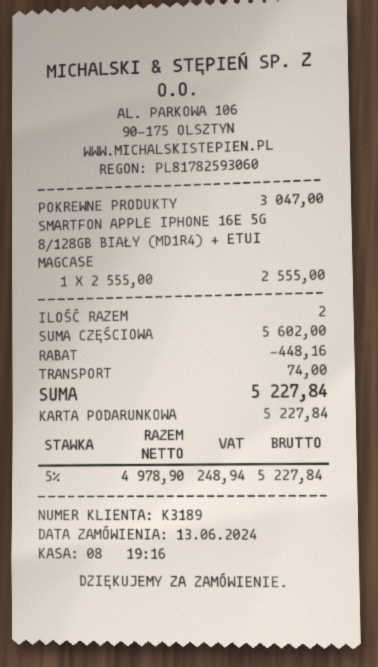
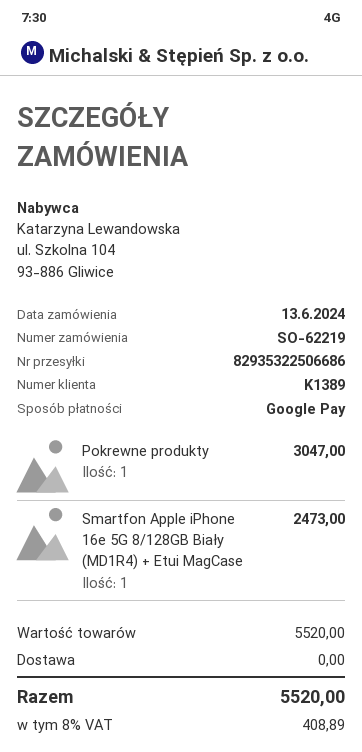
customer number: K3189 -> K1389
payment method: gift card -> Google Pay
SMARTFON APPLE IPHONE 16E 5G 8/128GB BIAŁY (MD1R4) + ETUI MAGCASE: 1 for 2555.00 -> 1 for 2473.00
subtotal: 5602.00 -> 5520.00
discount: 448.16 -> none
shipping: 74.00 -> 0.00
tax: 5% = 248.94 -> 8% = 408.89
total: 5227.84 -> 5520.00

